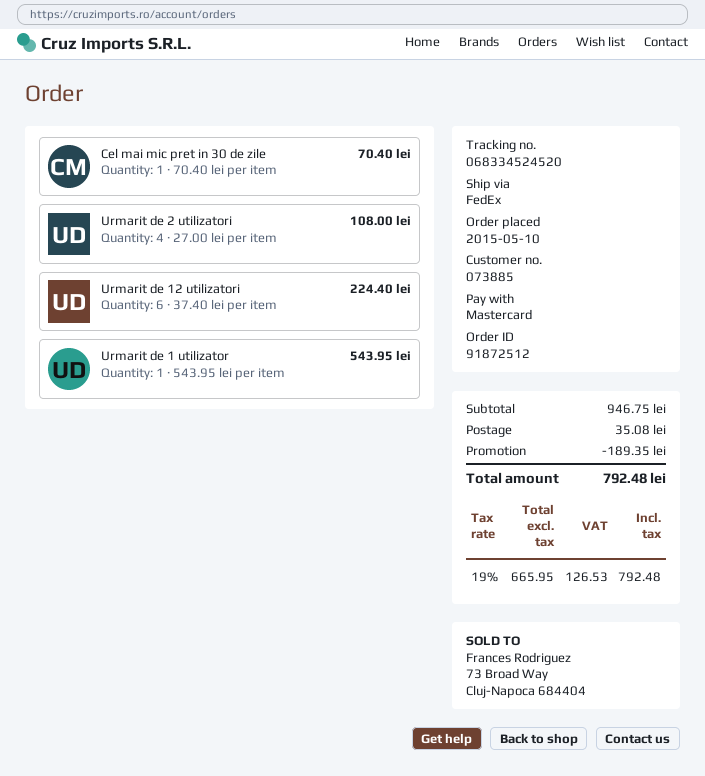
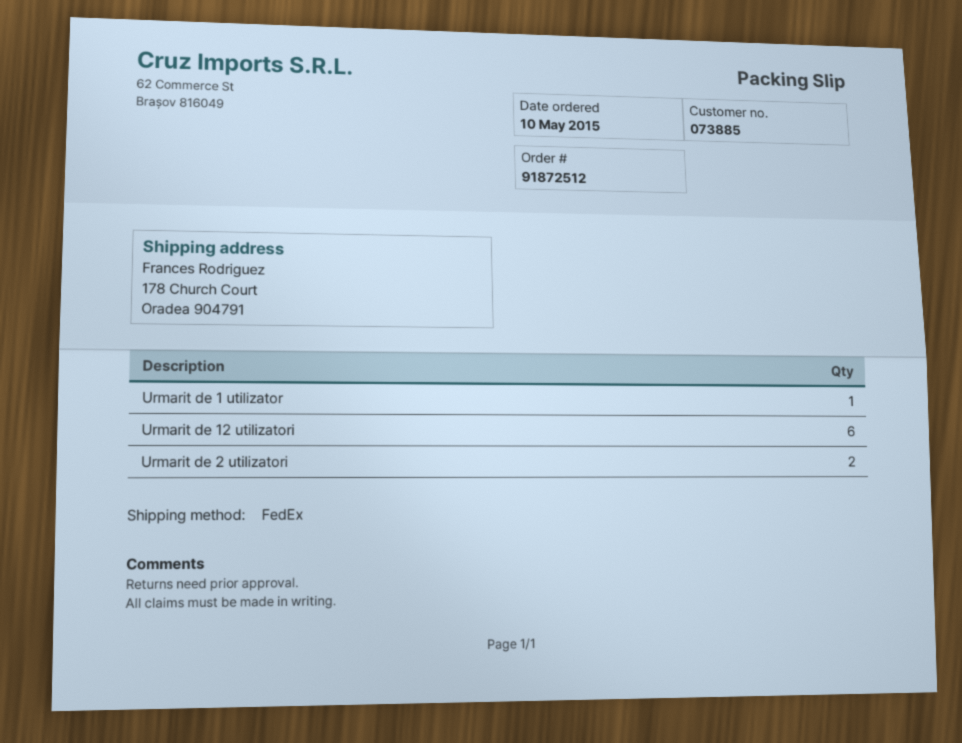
Cel mai mic pret in 30 de zile: 1 -> none
Urmarit de 2 utilizatori: 4 -> 2

